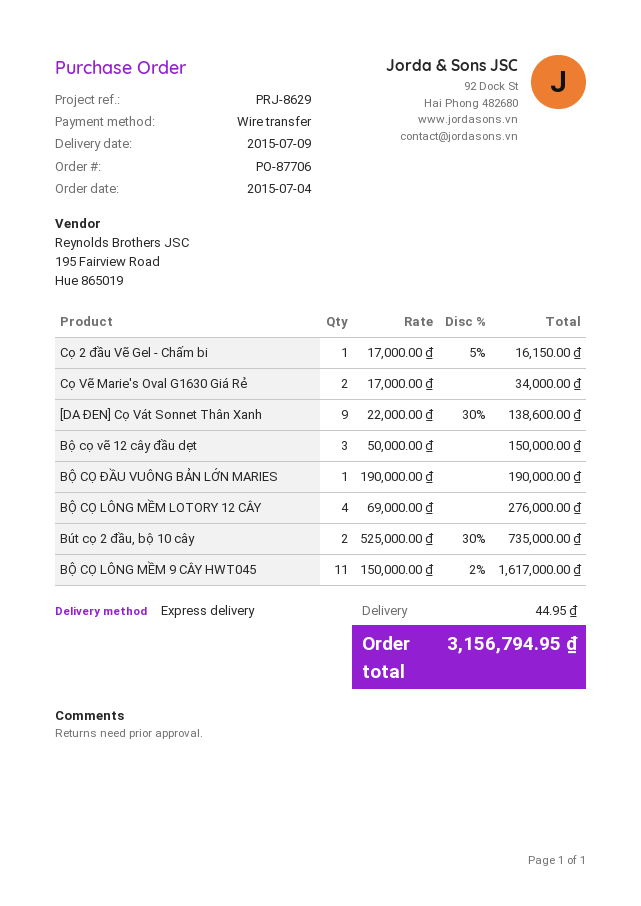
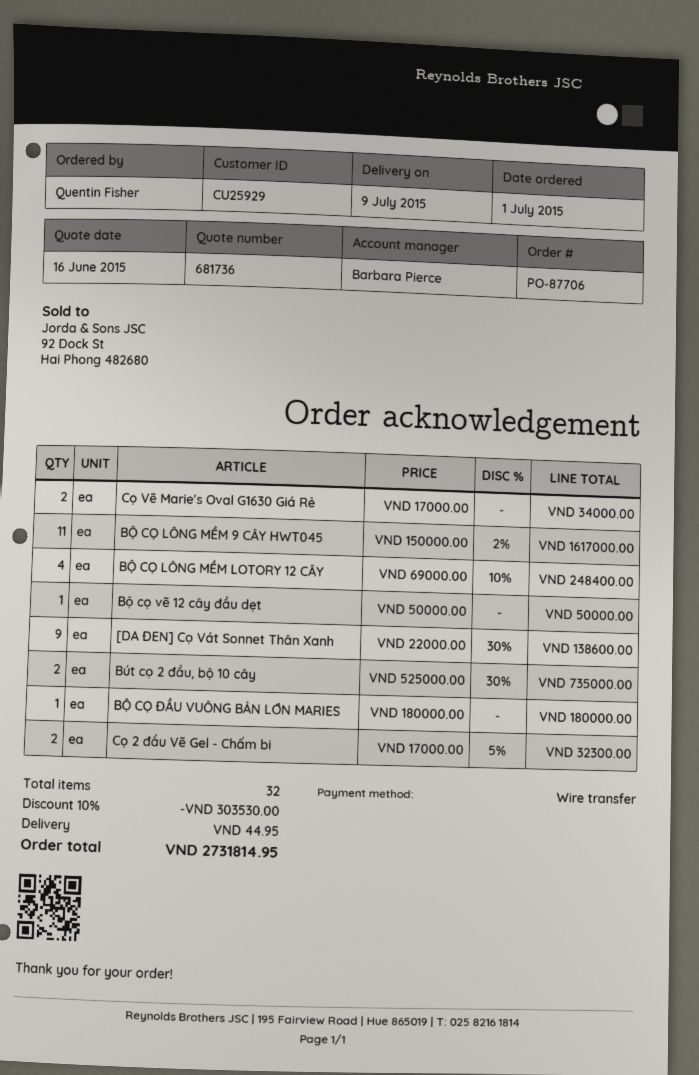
order date: 2015-07-04 -> 2015-07-01
Cọ 2 đầu Vẽ Gel - Chấm bi: 1 x 17000.00 - 5% = 16150.00 -> 2 x 17000.00 - 5% = 32300.00
Bộ cọ vẽ 12 cây đầu dẹt: 3 x 50000.00 = 150000.00 -> 1 x 50000.00 = 50000.00
BỘ CỌ ĐẦU VUÔNG BẢN LỚN MARIES: 1 x 190000.00 = 190000.00 -> 1 x 180000.00 = 180000.00
BỘ CỌ LÔNG MỀM LOTORY 12 CÂY: 4 x 69000.00 = 276000.00 -> 4 x 69000.00 - 10% = 248400.00
discount: none -> 10% = 303530.00
total: 3156794.95 -> 2731814.95

